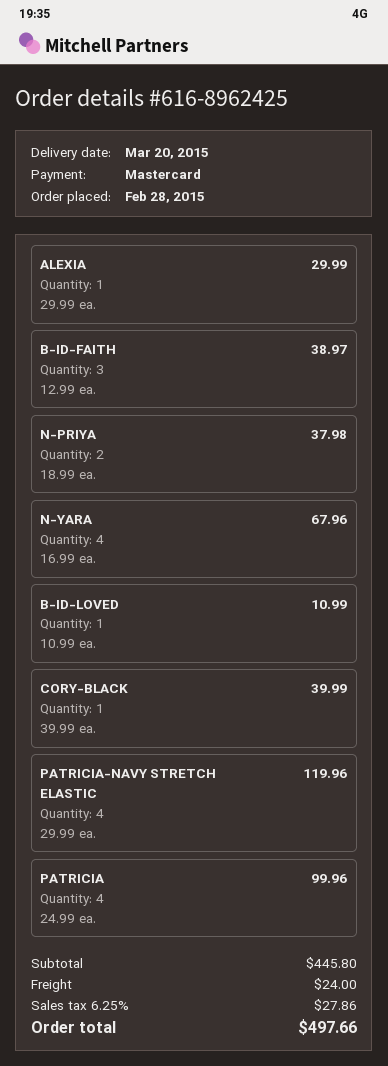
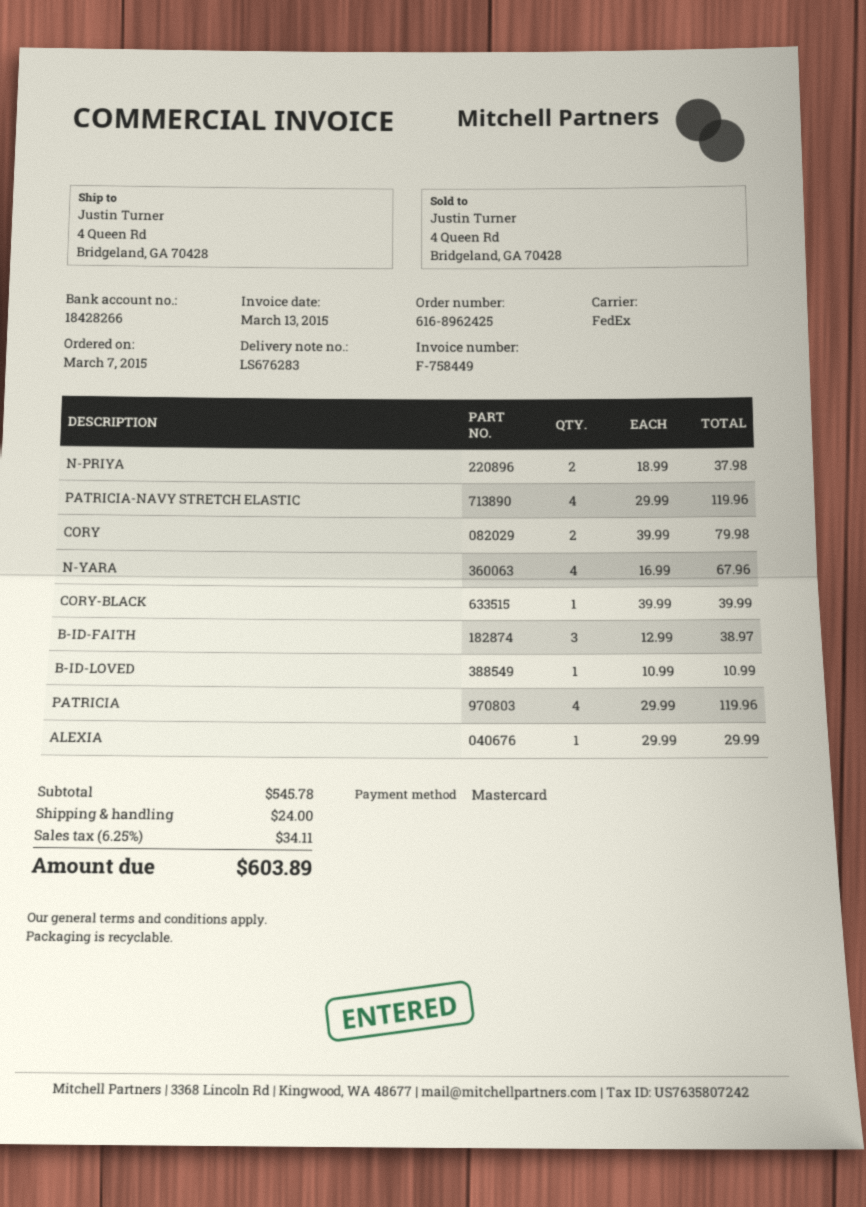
order date: 2015-02-28 -> 2015-03-07
PATRICIA: 4 x 24.99 = 99.96 -> 4 x 29.99 = 119.96
CORY: none -> 2 x 39.99 = 79.98
subtotal: 445.80 -> 545.78
tax: 6.25% = 27.86 -> 6.25% = 34.11
total: 497.66 -> 603.89

